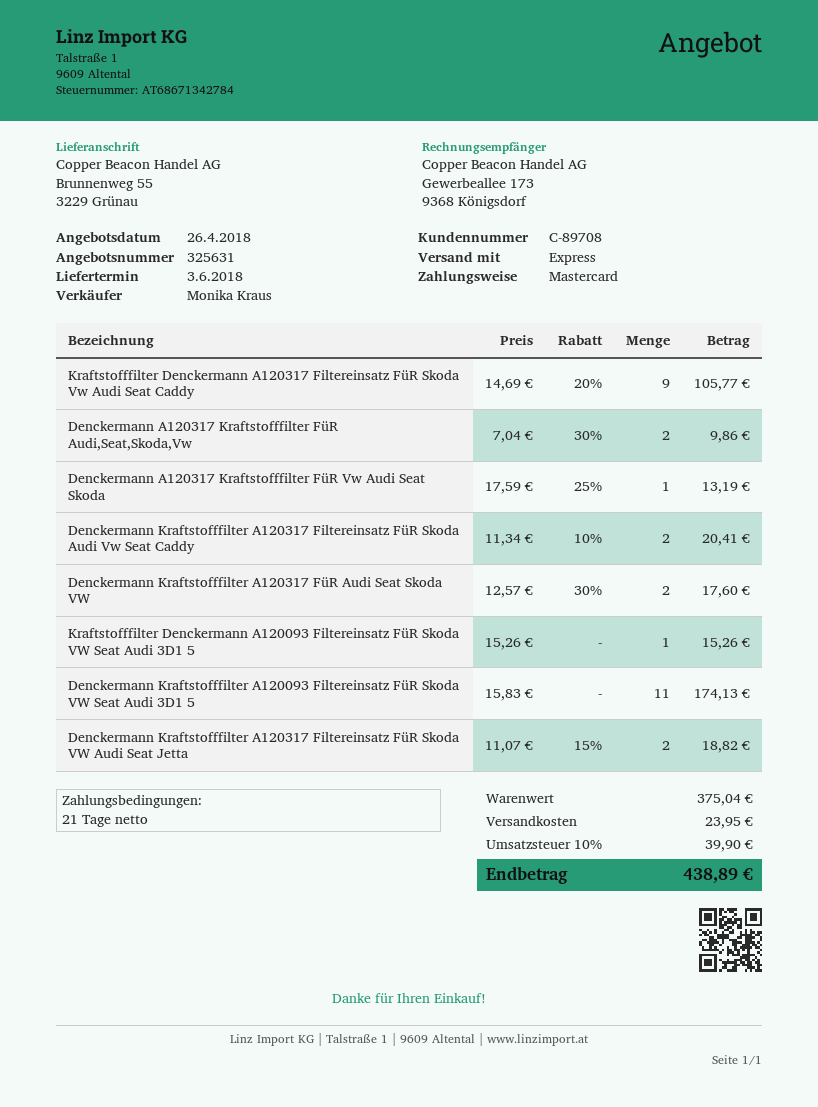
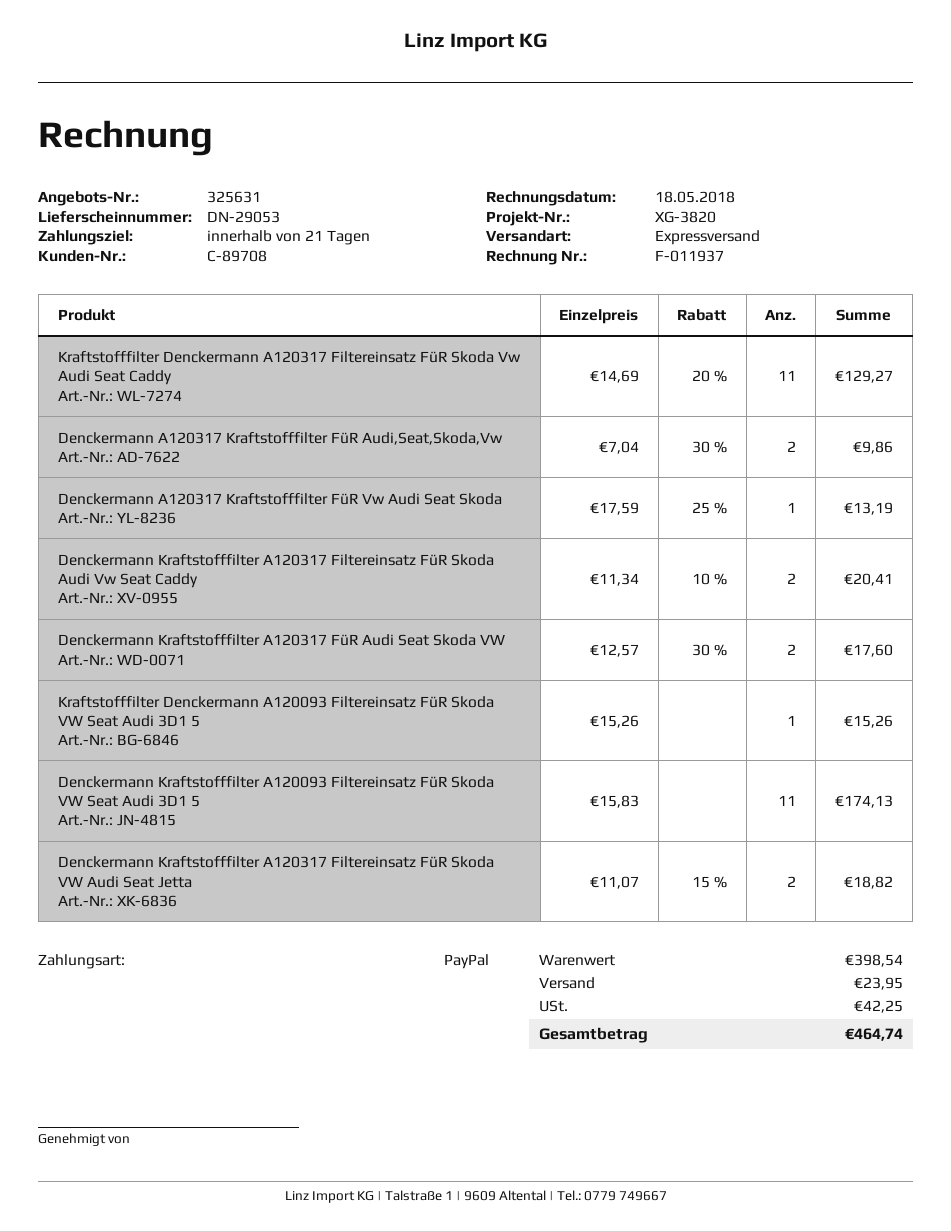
payment method: Mastercard -> PayPal
Kraftstofffilter Denckermann A120317 Filtereinsatz FüR Skoda Vw Audi Seat Caddy: 9 x 14.69 - 20% = 105.77 -> 11 x 14.69 - 20% = 129.27
subtotal: 375.04 -> 398.54
tax: 39.90 -> 42.25
total: 438.89 -> 464.74

